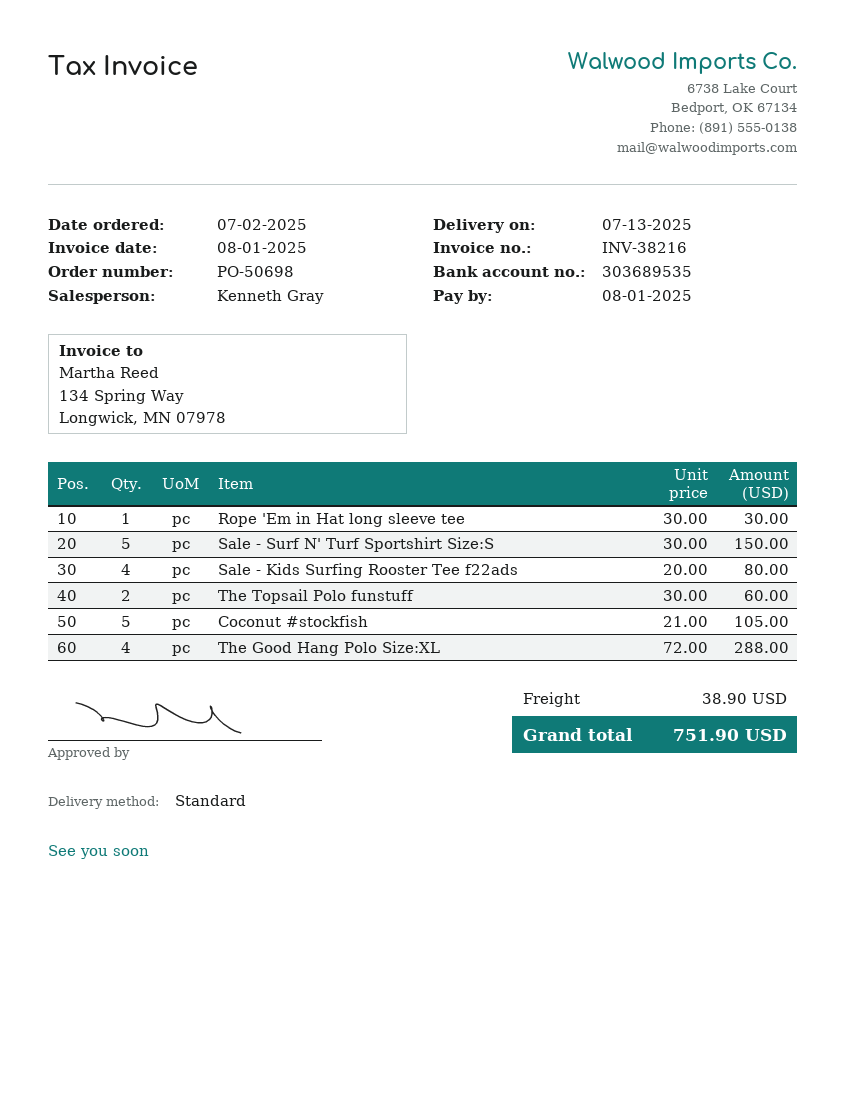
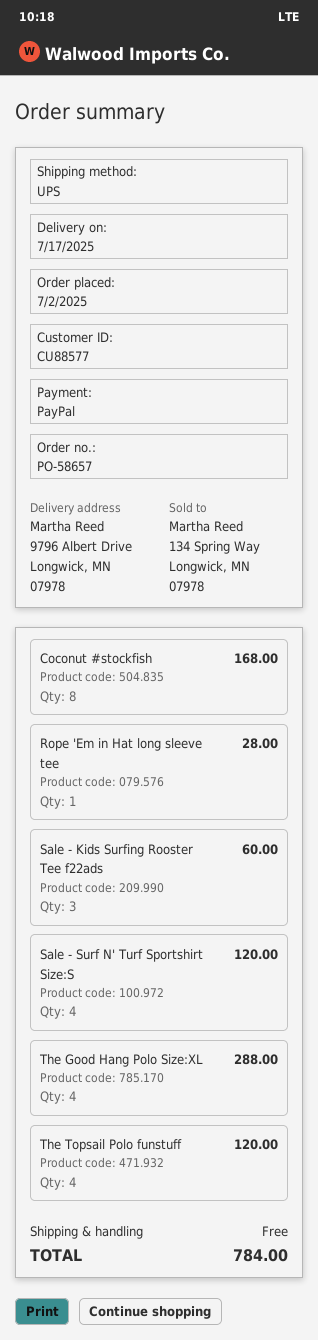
order number: PO-50698 -> PO-58657
delivery date: 2025-07-13 -> 2025-07-17
shipping method: standard -> UPS
Rope 'Em in Hat long sleeve tee: 1 for 30.00 -> 1 for 28.00
Sale - Surf N' Turf Sportshirt Size:S: 5 for 150.00 -> 4 for 120.00
Sale - Kids Surfing Rooster Tee f22ads: 4 for 80.00 -> 3 for 60.00
The Topsail Polo funstuff: 2 for 60.00 -> 4 for 120.00
Coconut #stockfish: 5 for 105.00 -> 8 for 168.00
shipping: 38.90 -> 0.00
total: 751.90 -> 784.00

